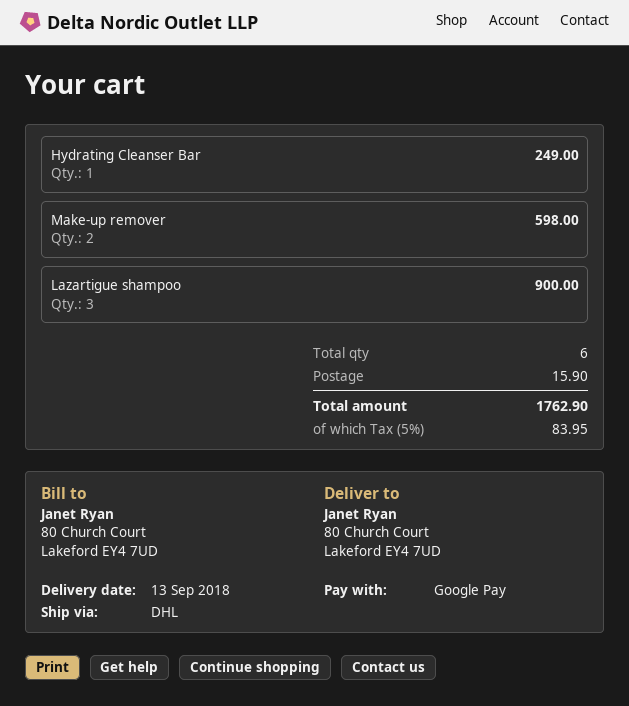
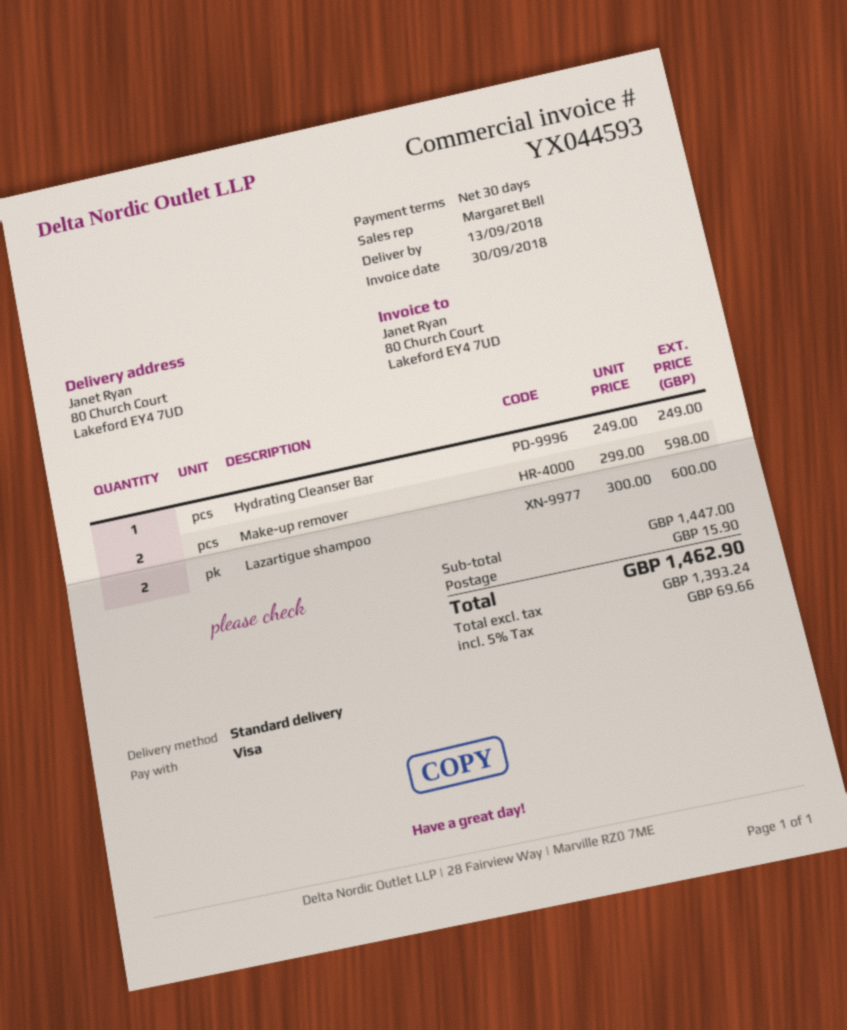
payment method: Google Pay -> Visa
shipping method: DHL -> standard
Lazartigue shampoo: 3 for 900.00 -> 2 for 600.00
tax: 5% = 83.95 -> 5% = 69.66
total: 1762.90 -> 1462.90

